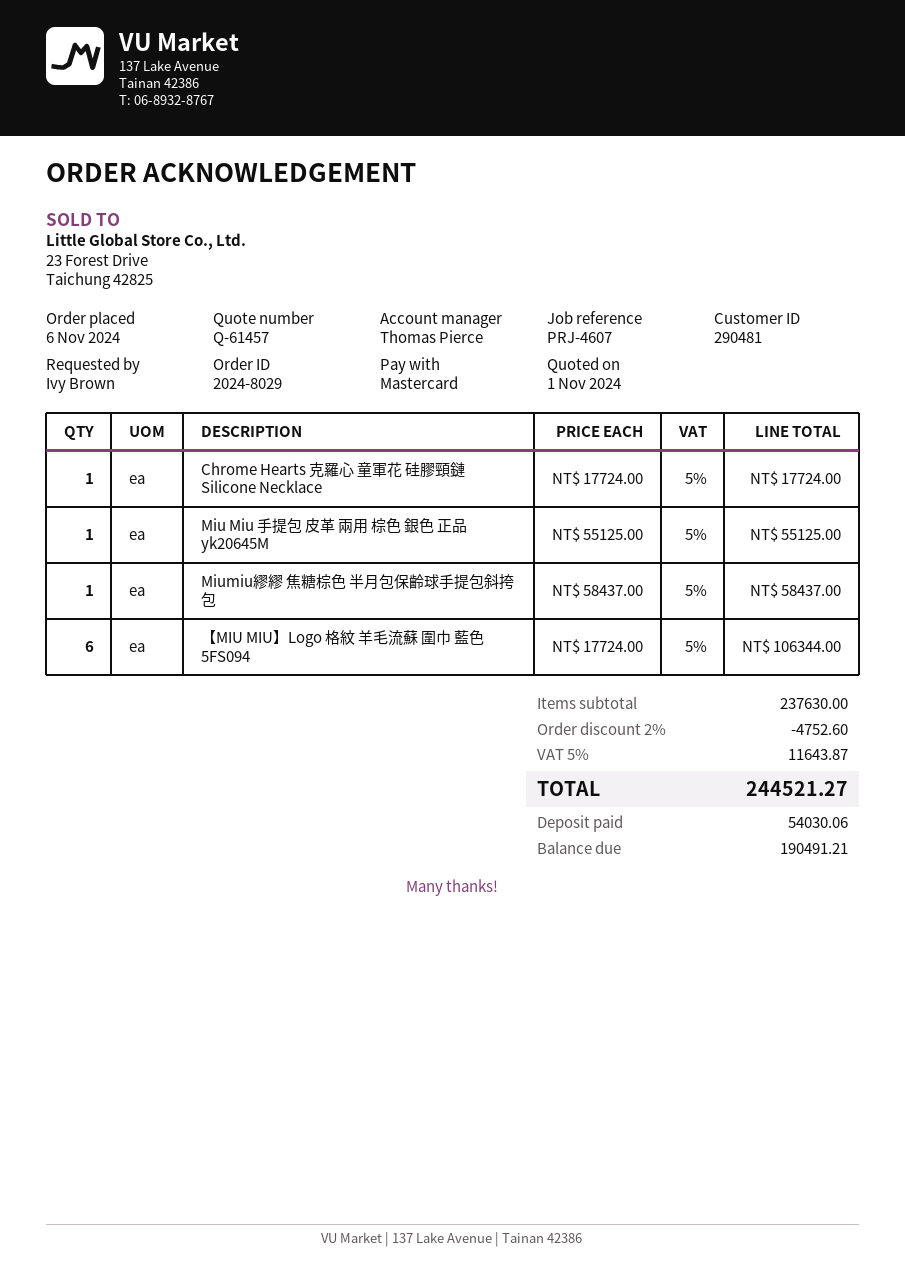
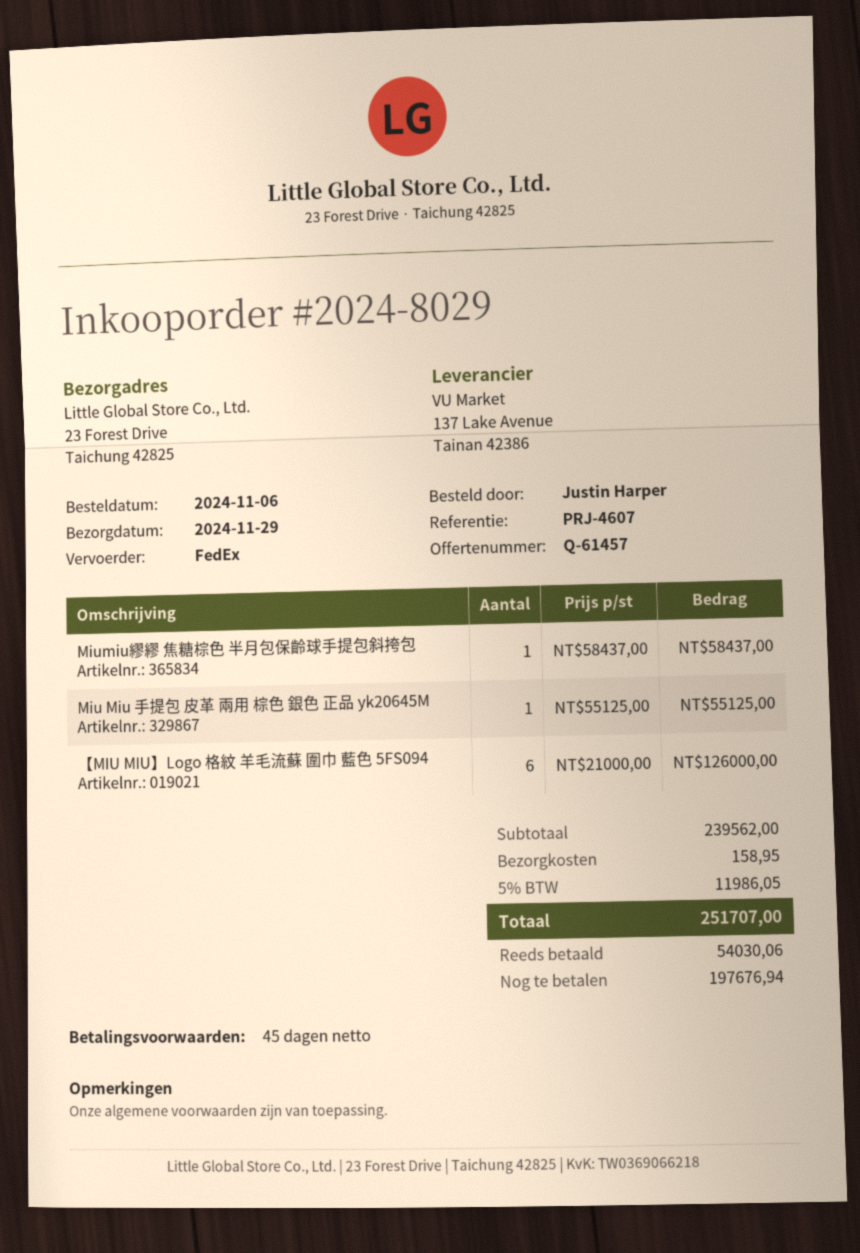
ordered by: Ivy Brown -> Justin Harper
Chrome Hearts 克羅心 童軍花 硅膠頸鏈 Silicone Necklace: 1 x 17724.00 = 17724.00 -> none
【MIU MIU】Logo 格紋 羊毛流蘇 圍巾 藍色 5FS094: 6 x 17724.00 = 106344.00 -> 6 x 21000.00 = 126000.00
subtotal: 237630.00 -> 239562.00
discount: 2% = 4752.60 -> none
shipping: none -> 158.95
tax: 5% = 11643.87 -> 5% = 11986.05
total: 244521.27 -> 251707.00
balance: 190491.21 -> 197676.94

